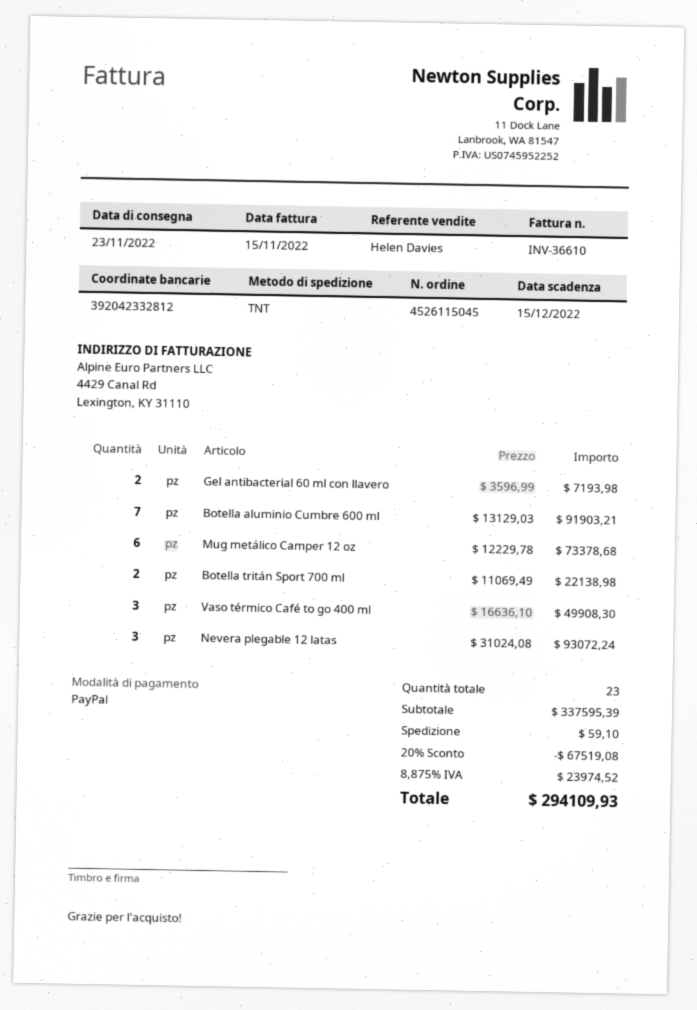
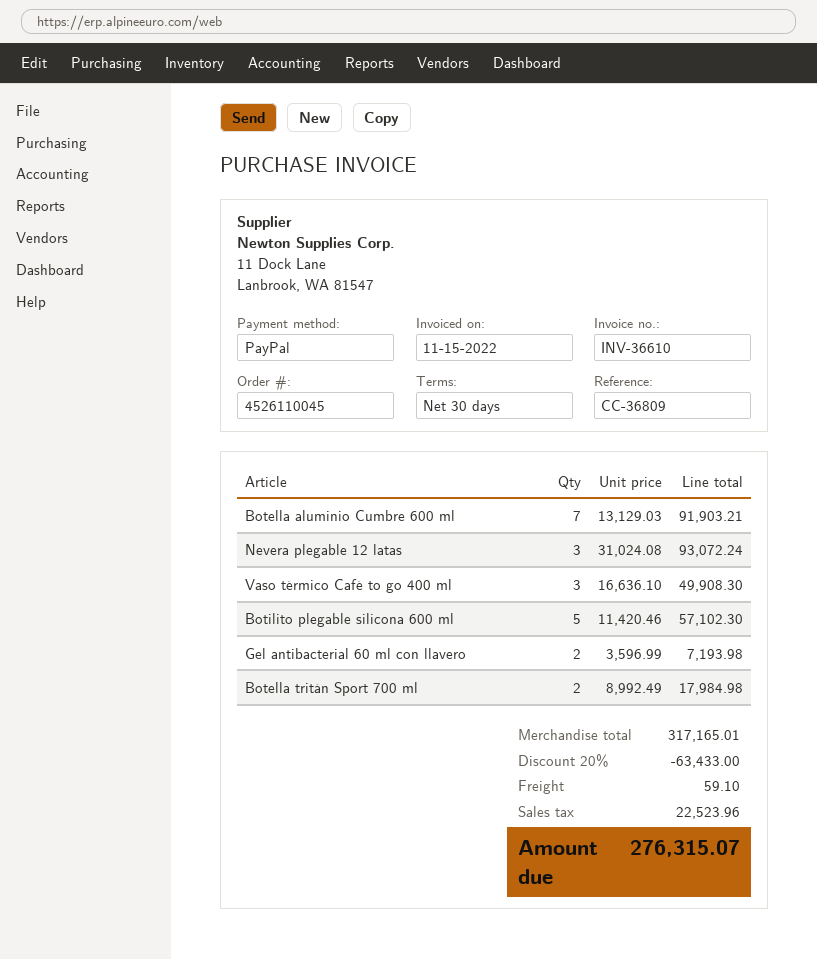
order number: 4526115045 -> 4526110045
Mug metálico Camper 12 oz: 6 x 12229.78 = 73378.68 -> none
Botella tritán Sport 700 ml: 2 x 11069.49 = 22138.98 -> 2 x 8992.49 = 17984.98
Botilito plegable silicona 600 ml: none -> 5 x 11420.46 = 57102.30
subtotal: 337595.39 -> 317165.01
discount: 20% = 67519.08 -> 20% = 63433.00
tax: 23974.52 -> 22523.96
total: 294109.93 -> 276315.07

